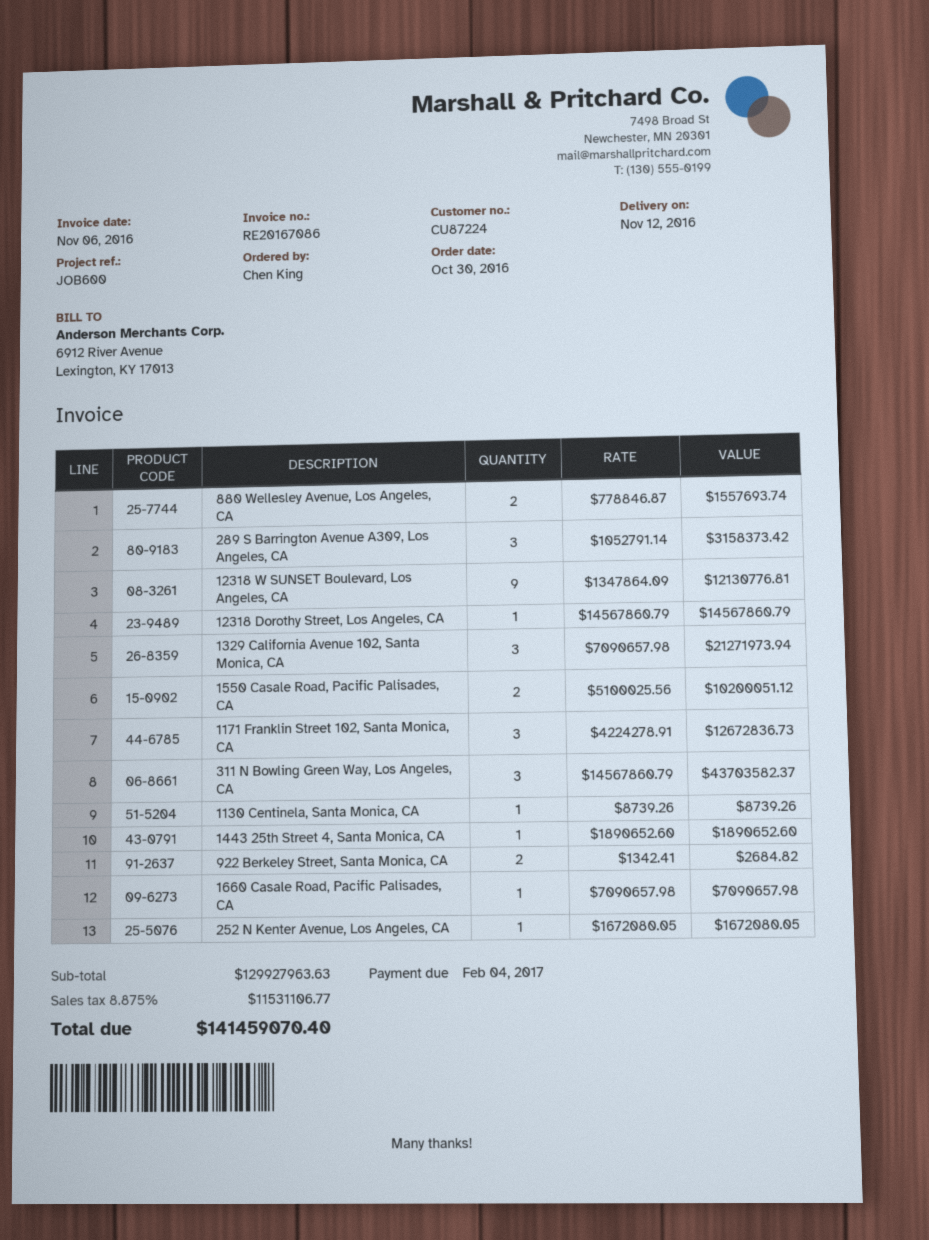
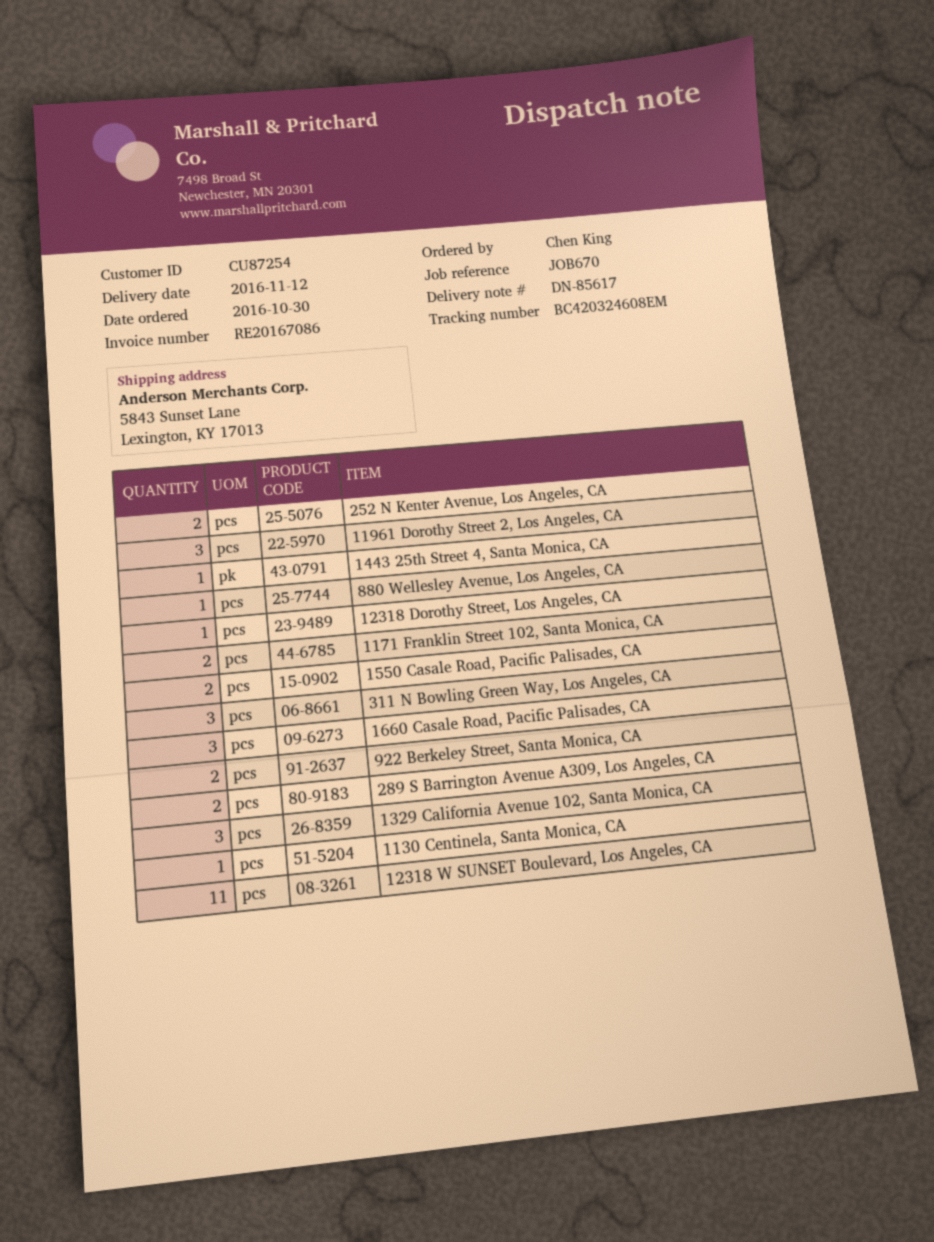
customer number: CU87224 -> CU87254
reference: JOB600 -> JOB670
880 Wellesley Avenue, Los Angeles, CA: 2 -> 1
289 S Barrington Avenue A309, Los Angeles, CA: 3 -> 2
12318 W SUNSET Boulevard, Los Angeles, CA: 9 -> 11
1171 Franklin Street 102, Santa Monica, CA: 3 -> 2
1660 Casale Road, Pacific Palisades, CA: 1 -> 3
252 N Kenter Avenue, Los Angeles, CA: 1 -> 2
11961 Dorothy Street 2, Los Angeles, CA: none -> 3

